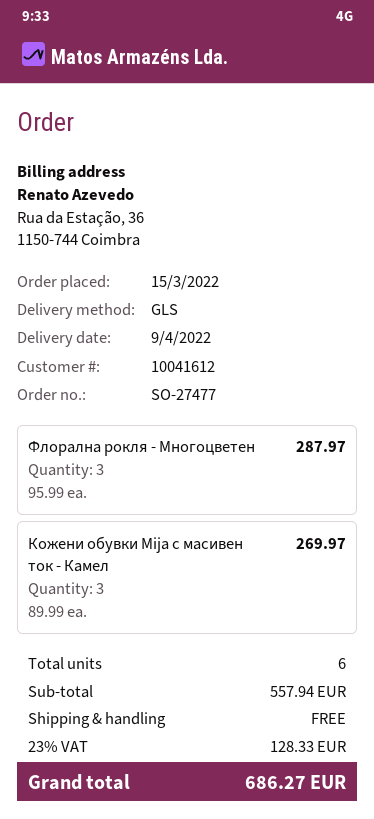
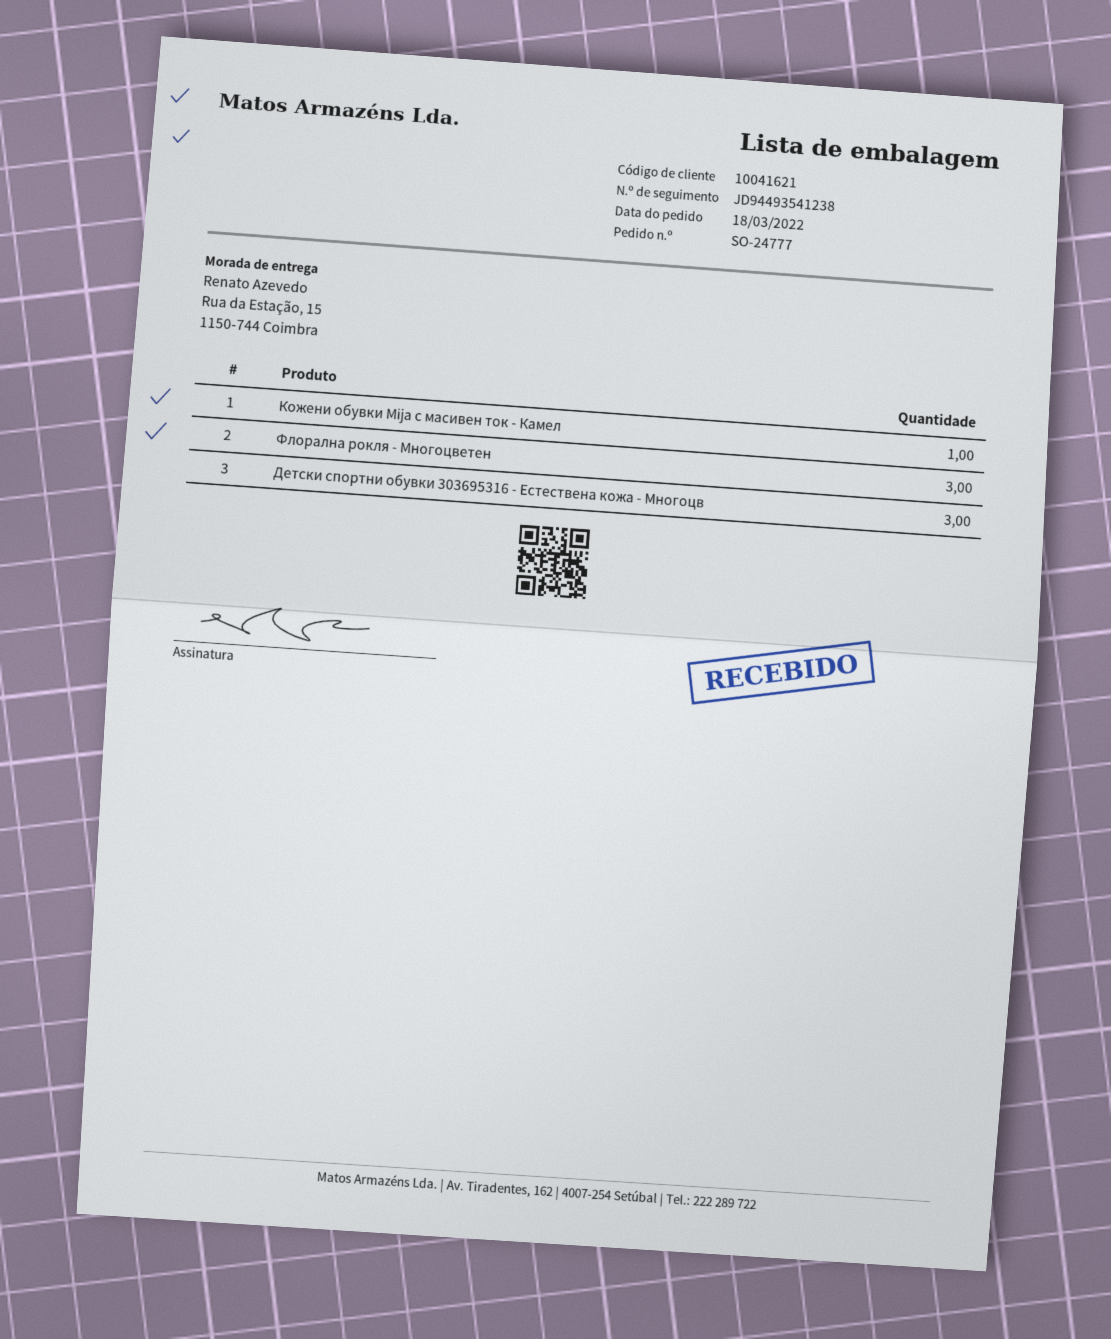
order number: SO-27477 -> SO-24777
order date: 2022-03-15 -> 2022-03-18
customer number: 10041612 -> 10041621
Кожени обувки Mija с масивен ток - Камел: 3 -> 1
Детски спортни обувки 303695316 - Естествена кожа - Многоцв: none -> 3

